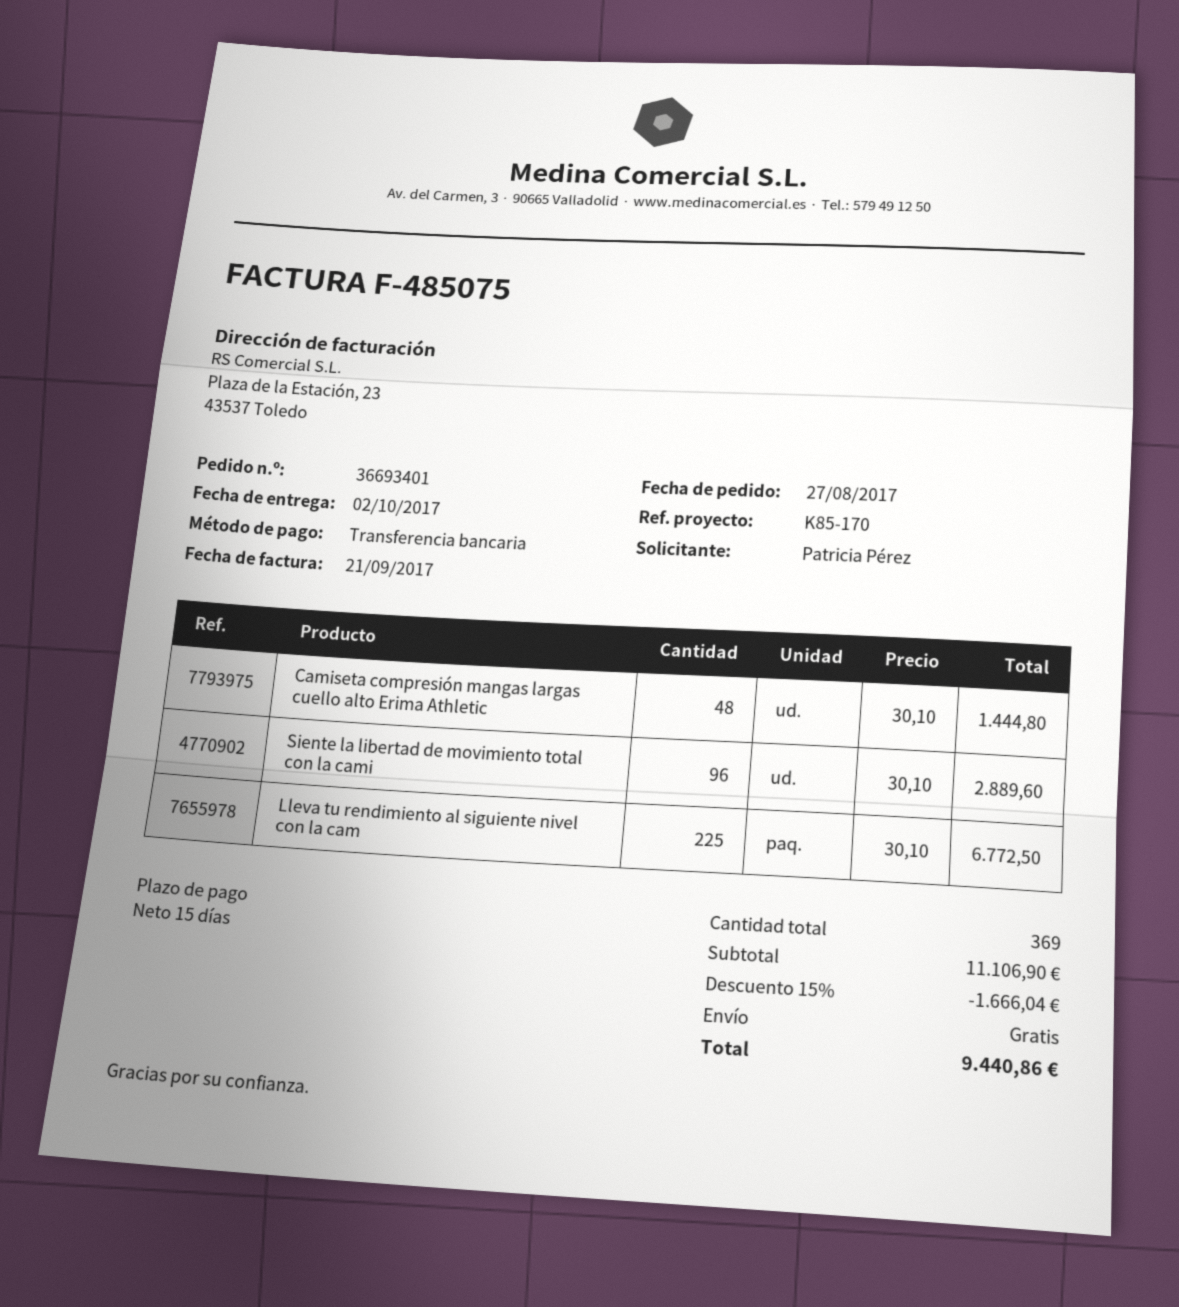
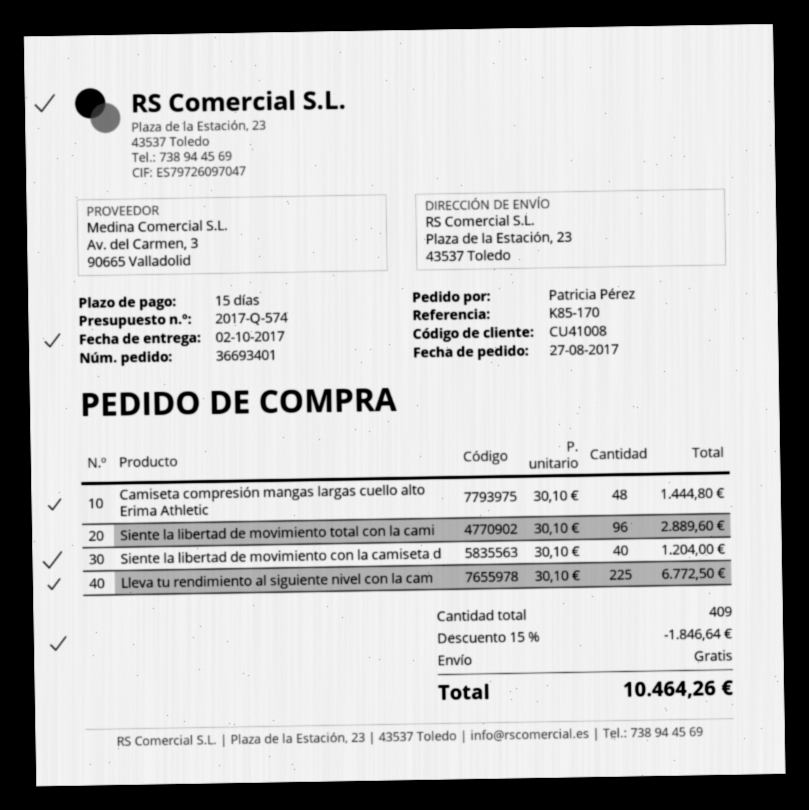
Siente la libertad de movimiento con la camiseta d: none -> 40 x 30.10 = 1204.00
total quantity: 369 -> 409
discount: 15% = 1666.04 -> 15% = 1846.64
total: 9440.86 -> 10464.26

